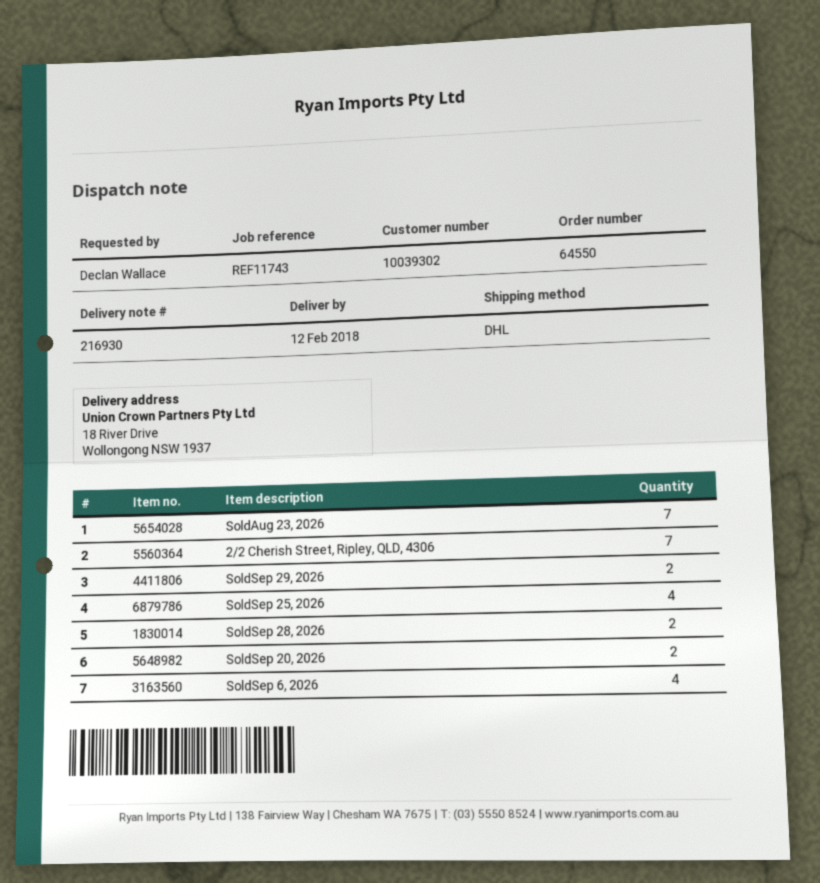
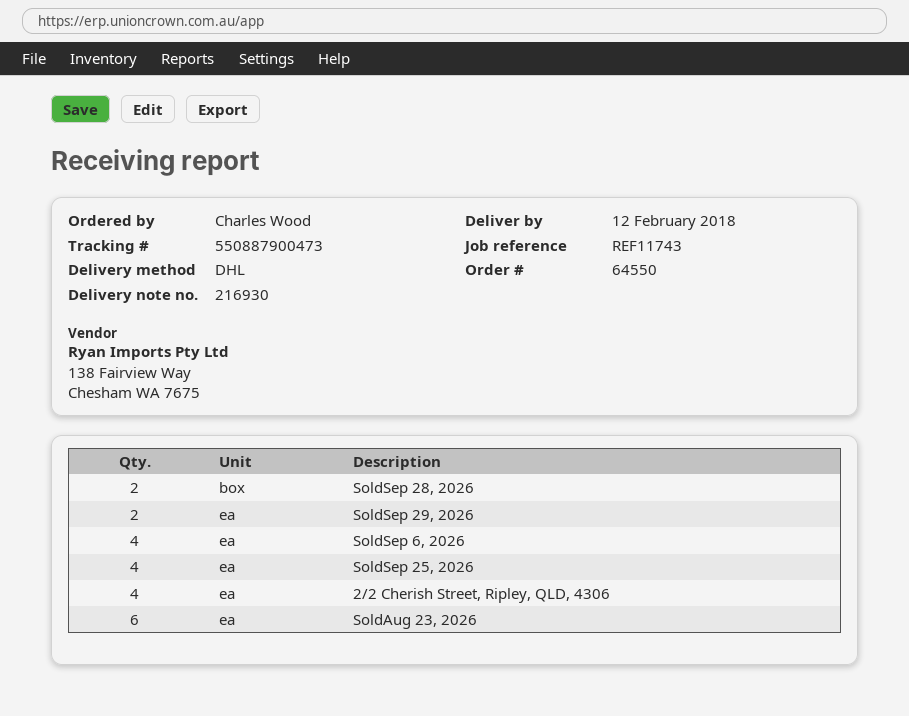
ordered by: Declan Wallace -> Charles Wood
SoldAug 23, 2026: 7 -> 6
2/2 Cherish Street, Ripley, QLD, 4306: 7 -> 4
SoldSep 20, 2026: 2 -> none

